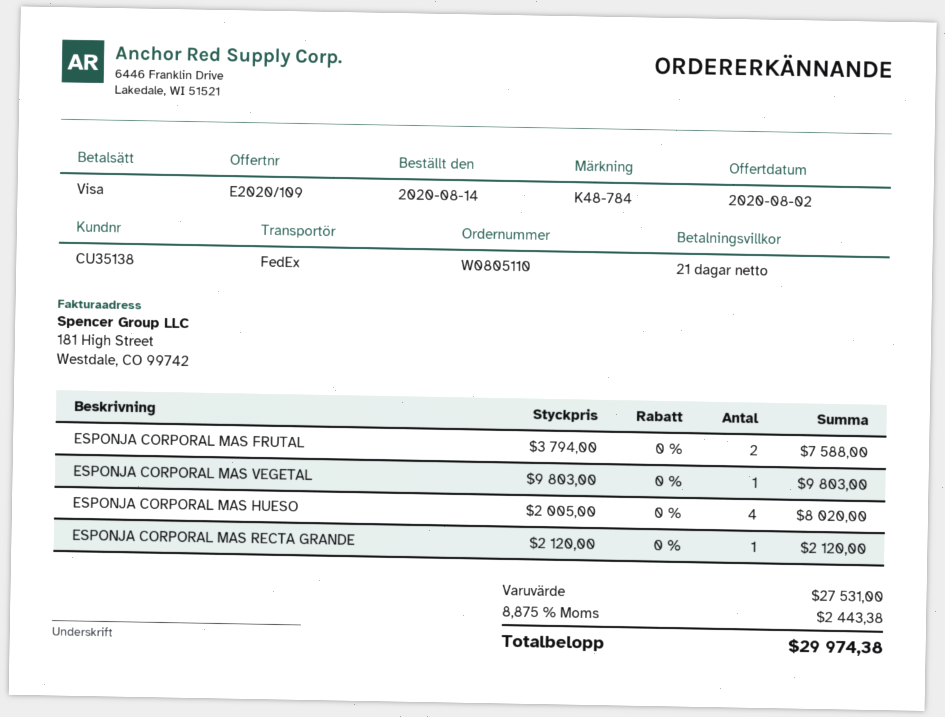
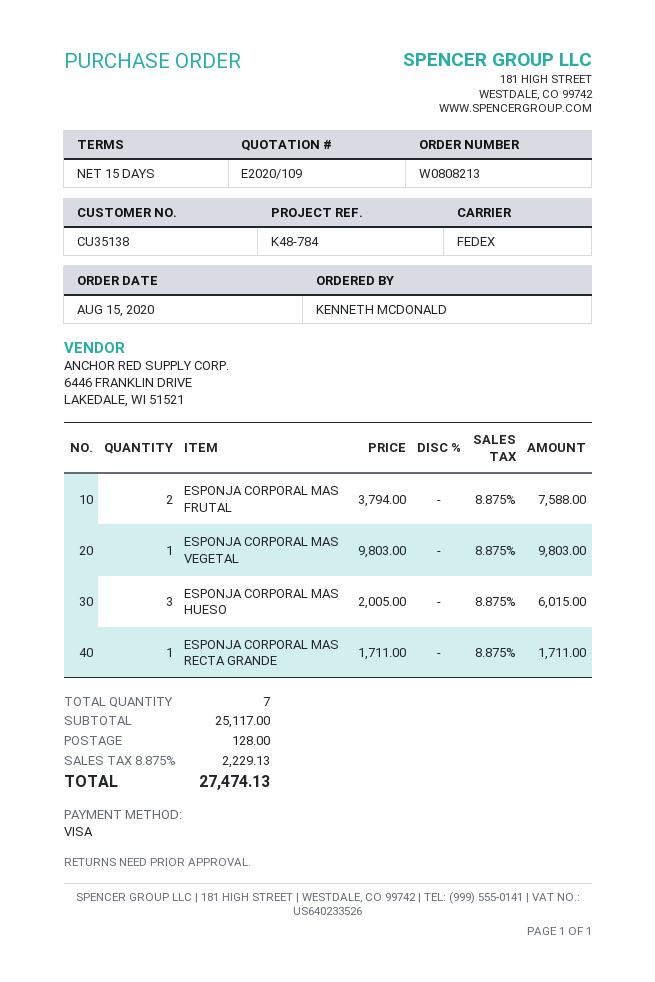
order number: W0805110 -> W0808213
order date: 2020-08-14 -> 2020-08-15
payment terms: 21 days -> 15 days
ESPONJA CORPORAL MAS HUESO: 4 x 2005.00 = 8020.00 -> 3 x 2005.00 = 6015.00
ESPONJA CORPORAL MAS RECTA GRANDE: 1 x 2120.00 = 2120.00 -> 1 x 1711.00 = 1711.00
subtotal: 27531.00 -> 25117.00
shipping: none -> 128.00
tax: 8.875% = 2443.38 -> 8.875% = 2229.13
total: 29974.38 -> 27474.13

